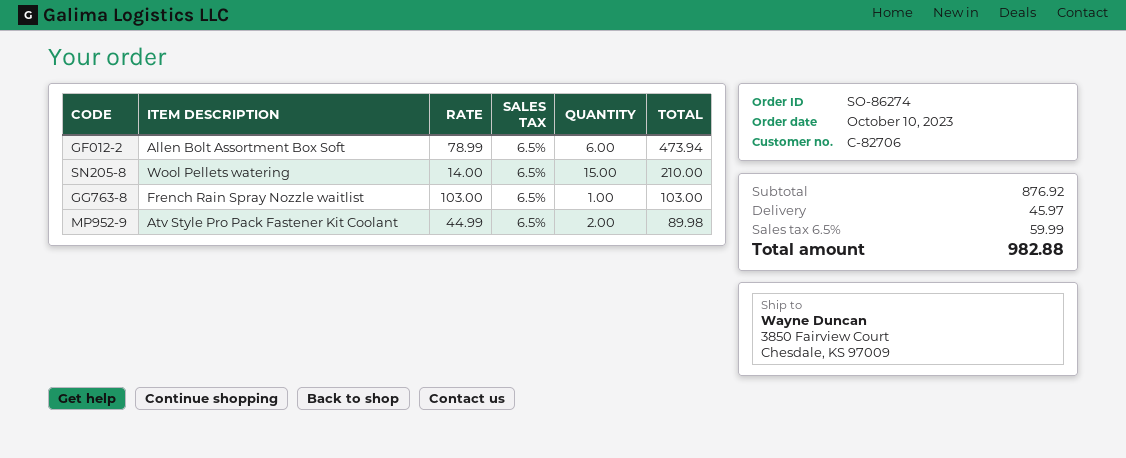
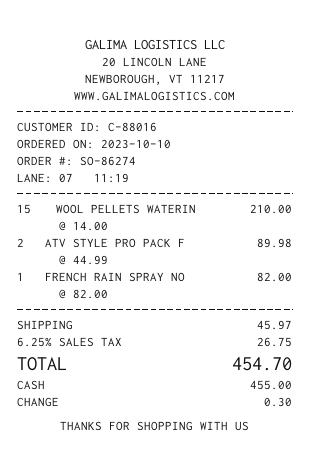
customer number: C-82706 -> C-88016
Allen Bolt Assortment Box Soft: 6 x 78.99 = 473.94 -> none
French Rain Spray Nozzle waitlist: 1 x 103.00 = 103.00 -> 1 x 82.00 = 82.00
tax: 6.5% = 59.99 -> 6.25% = 26.75
total: 982.88 -> 454.70

